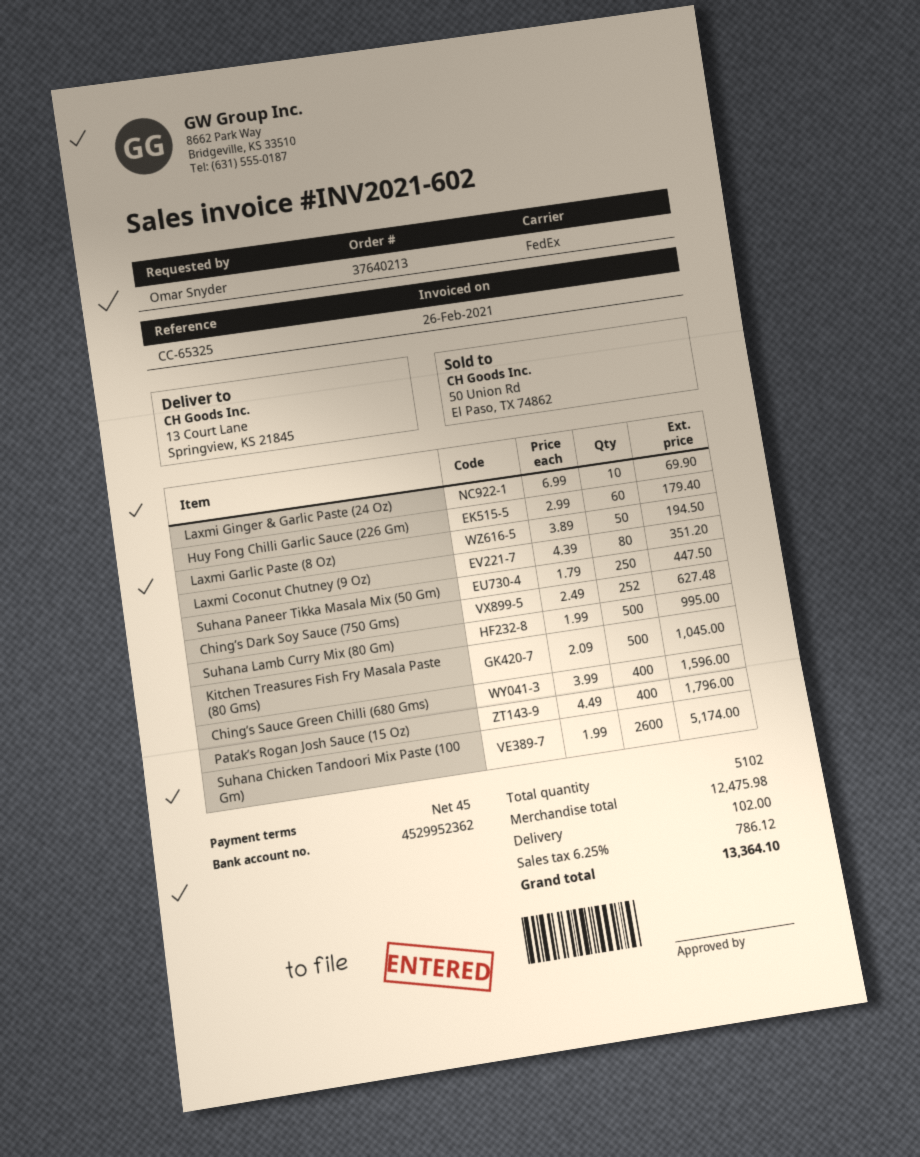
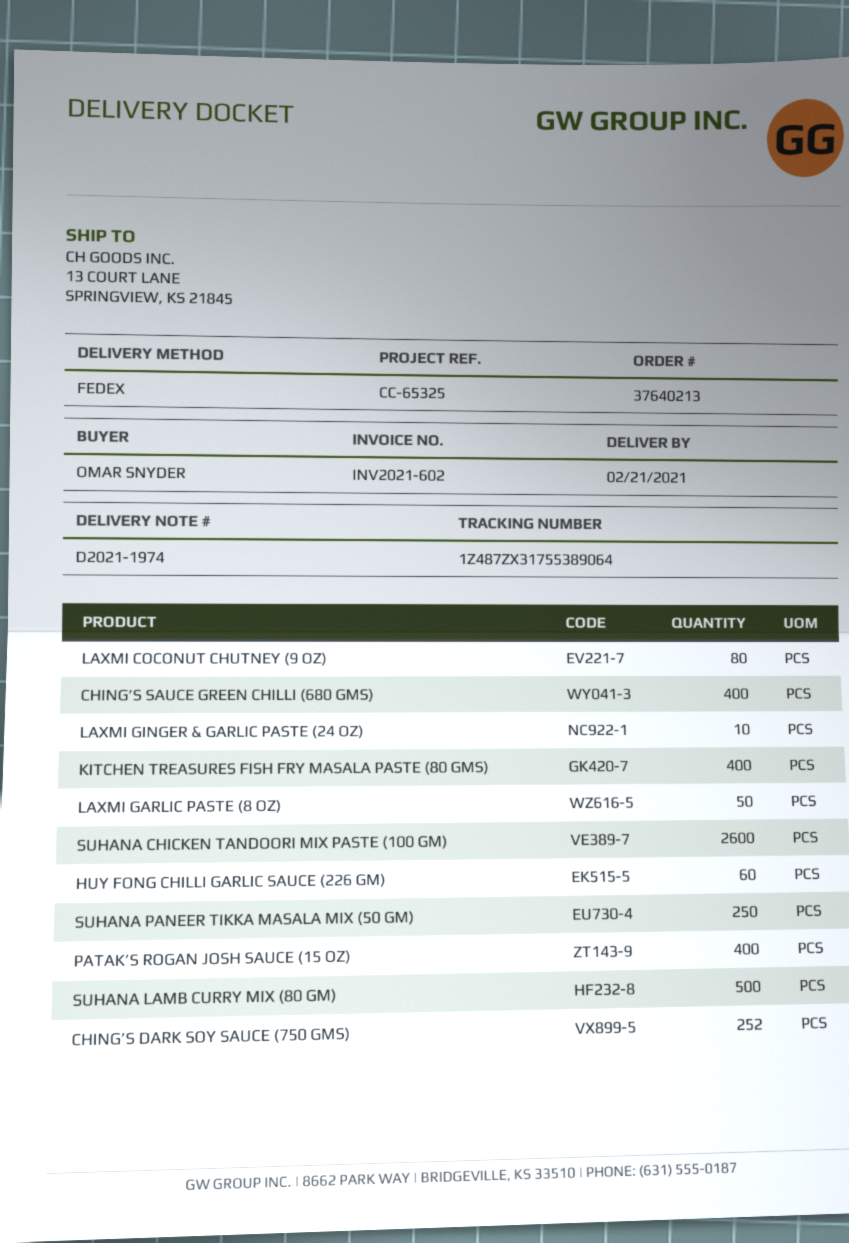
Kitchen Treasures Fish Fry Masala Paste (80 Gms): 500 -> 400

